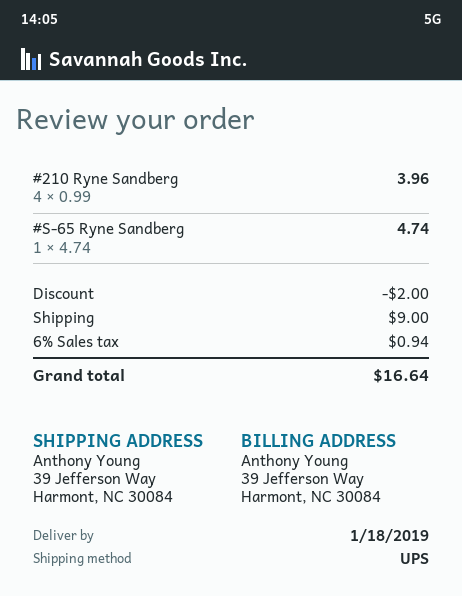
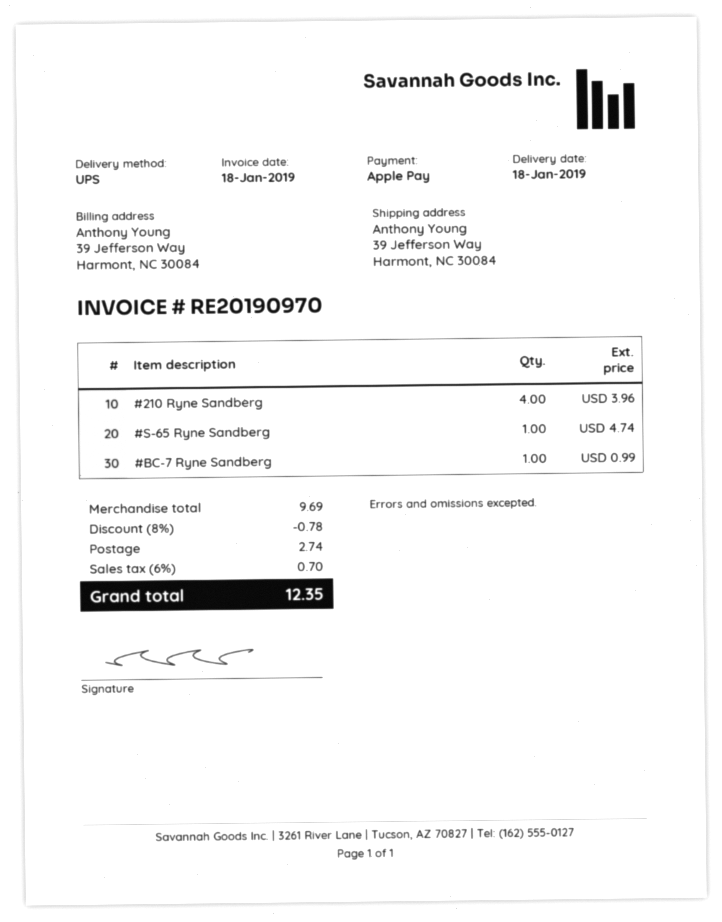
#BC-7 Ryne Sandberg: none -> 1 for 0.99
discount: 2.00 -> 0.78
shipping: 9.00 -> 2.74
tax: 6% = 0.94 -> 6% = 0.70
total: 16.64 -> 12.35

